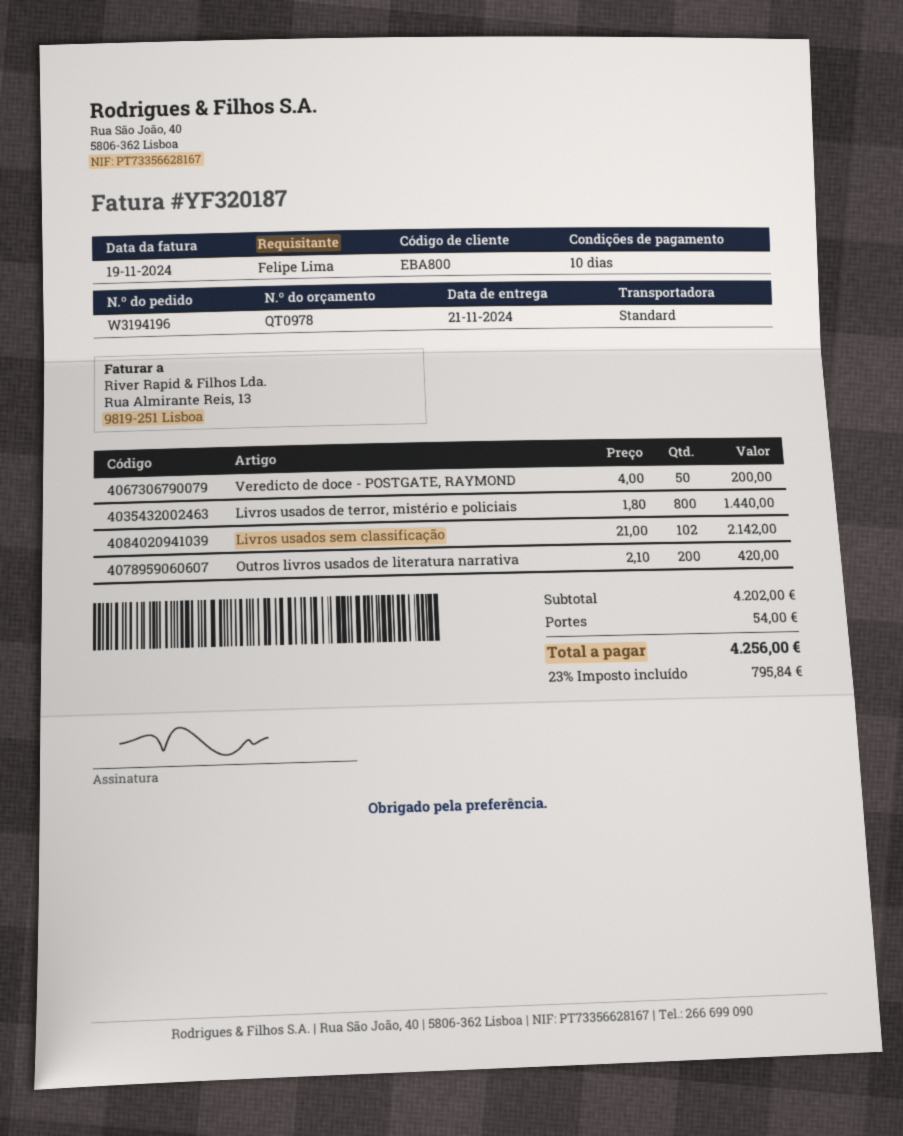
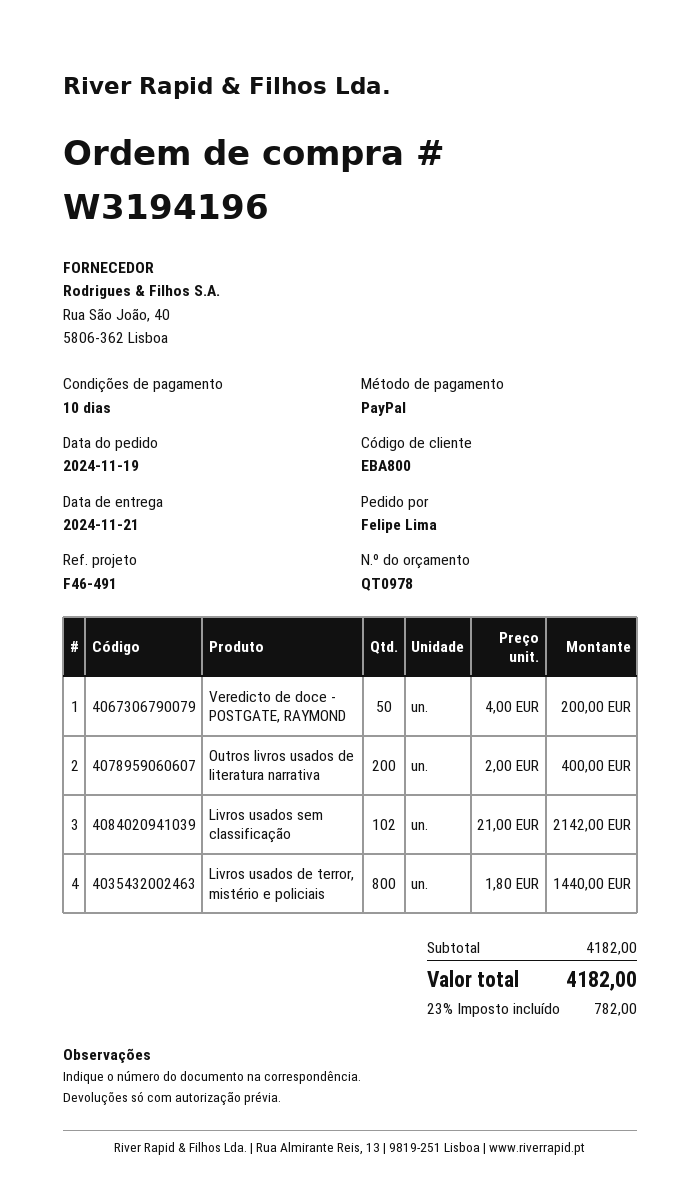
Outros livros usados de literatura narrativa: 200 x 2.10 = 420.00 -> 200 x 2.00 = 400.00
subtotal: 4202.00 -> 4182.00
shipping: 54.00 -> none
tax: 23% = 795.84 -> 23% = 782.00
total: 4256.00 -> 4182.00

